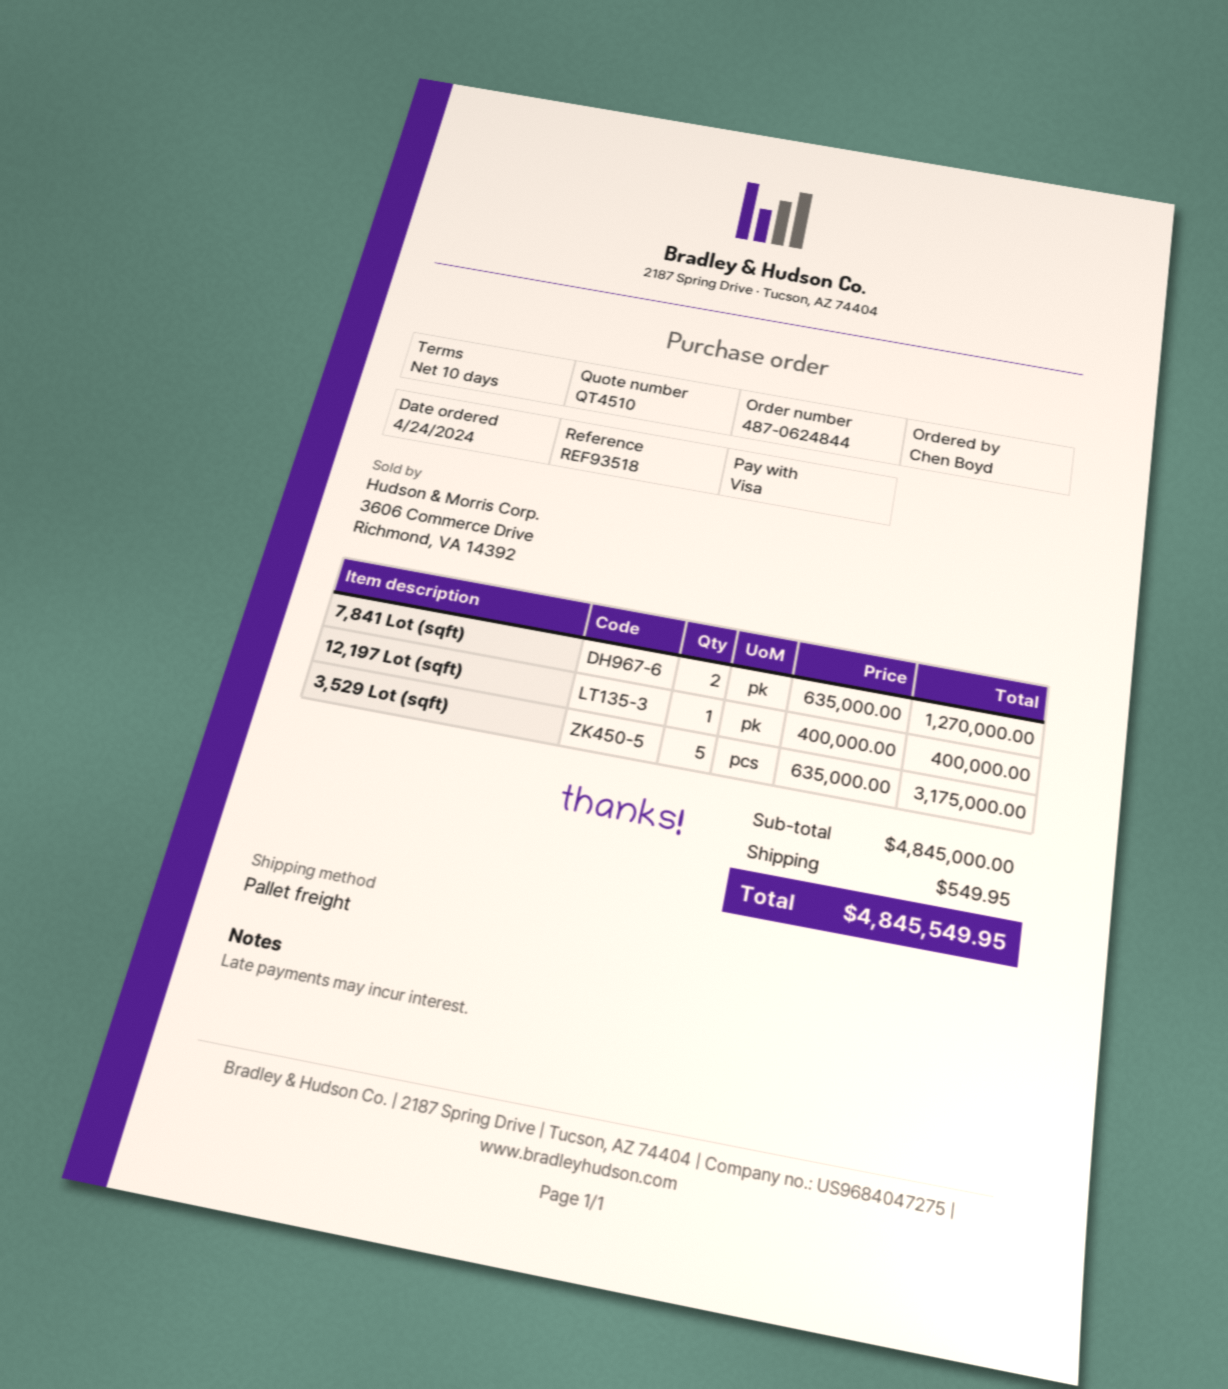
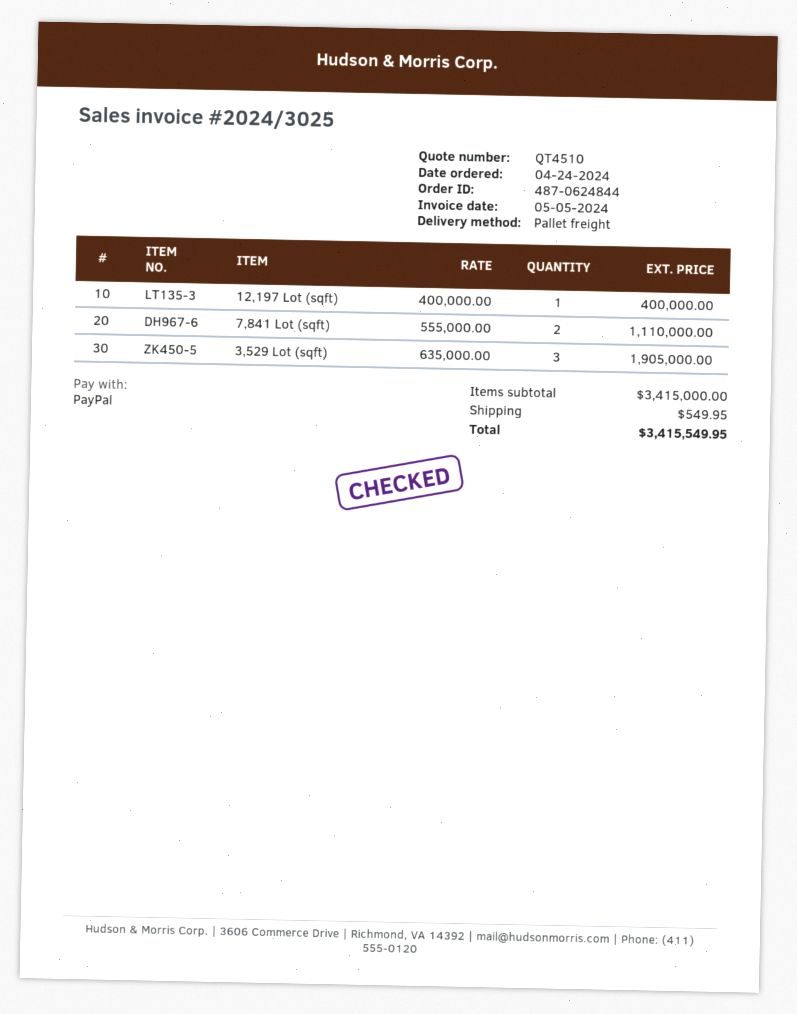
payment method: Visa -> PayPal
7,841 Lot (sqft): 2 x 635000.00 = 1270000.00 -> 2 x 555000.00 = 1110000.00
3,529 Lot (sqft): 5 x 635000.00 = 3175000.00 -> 3 x 635000.00 = 1905000.00
subtotal: 4845000.00 -> 3415000.00
total: 4845549.95 -> 3415549.95

